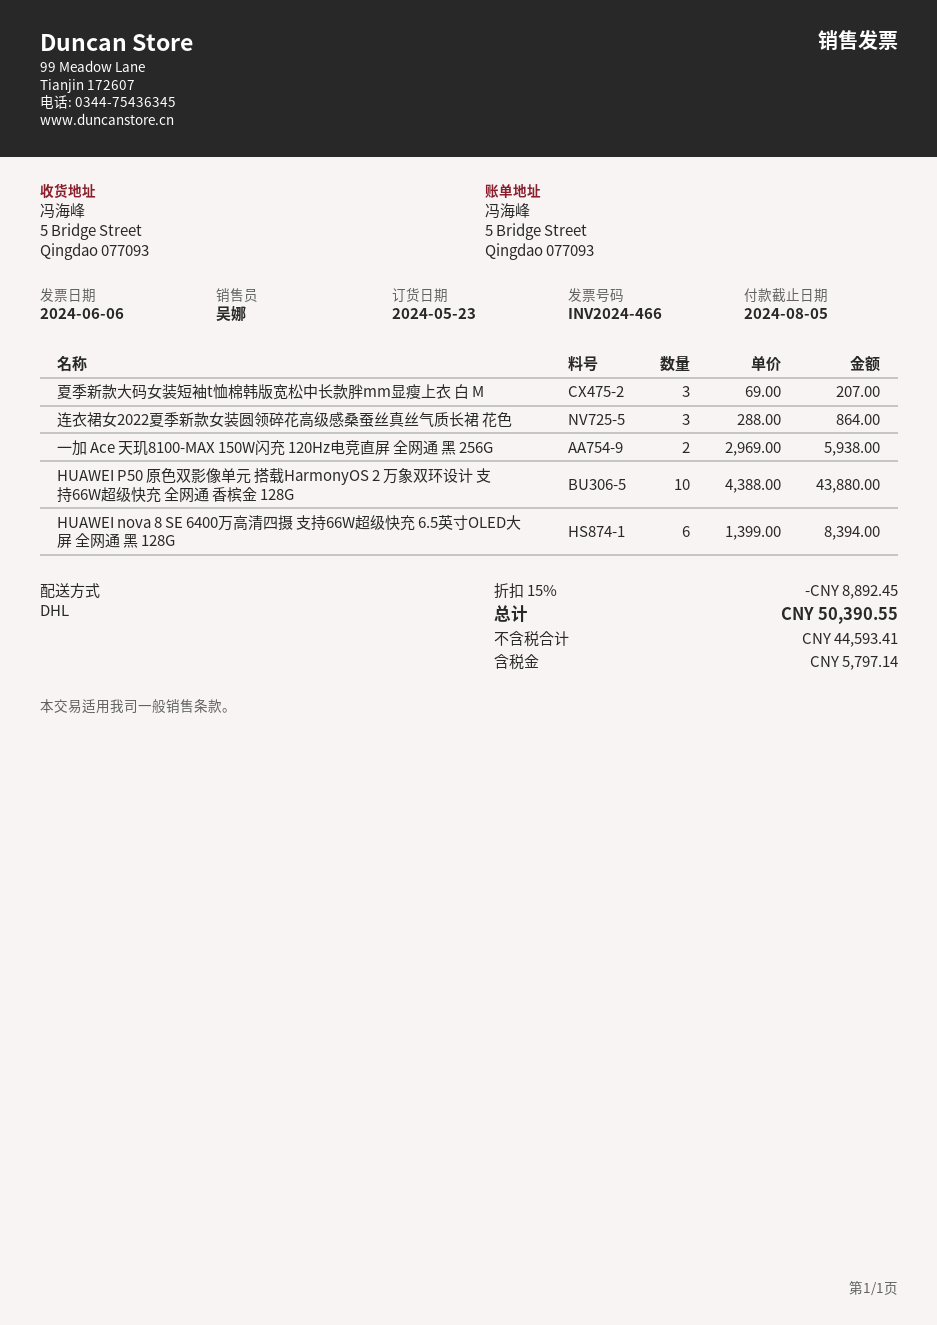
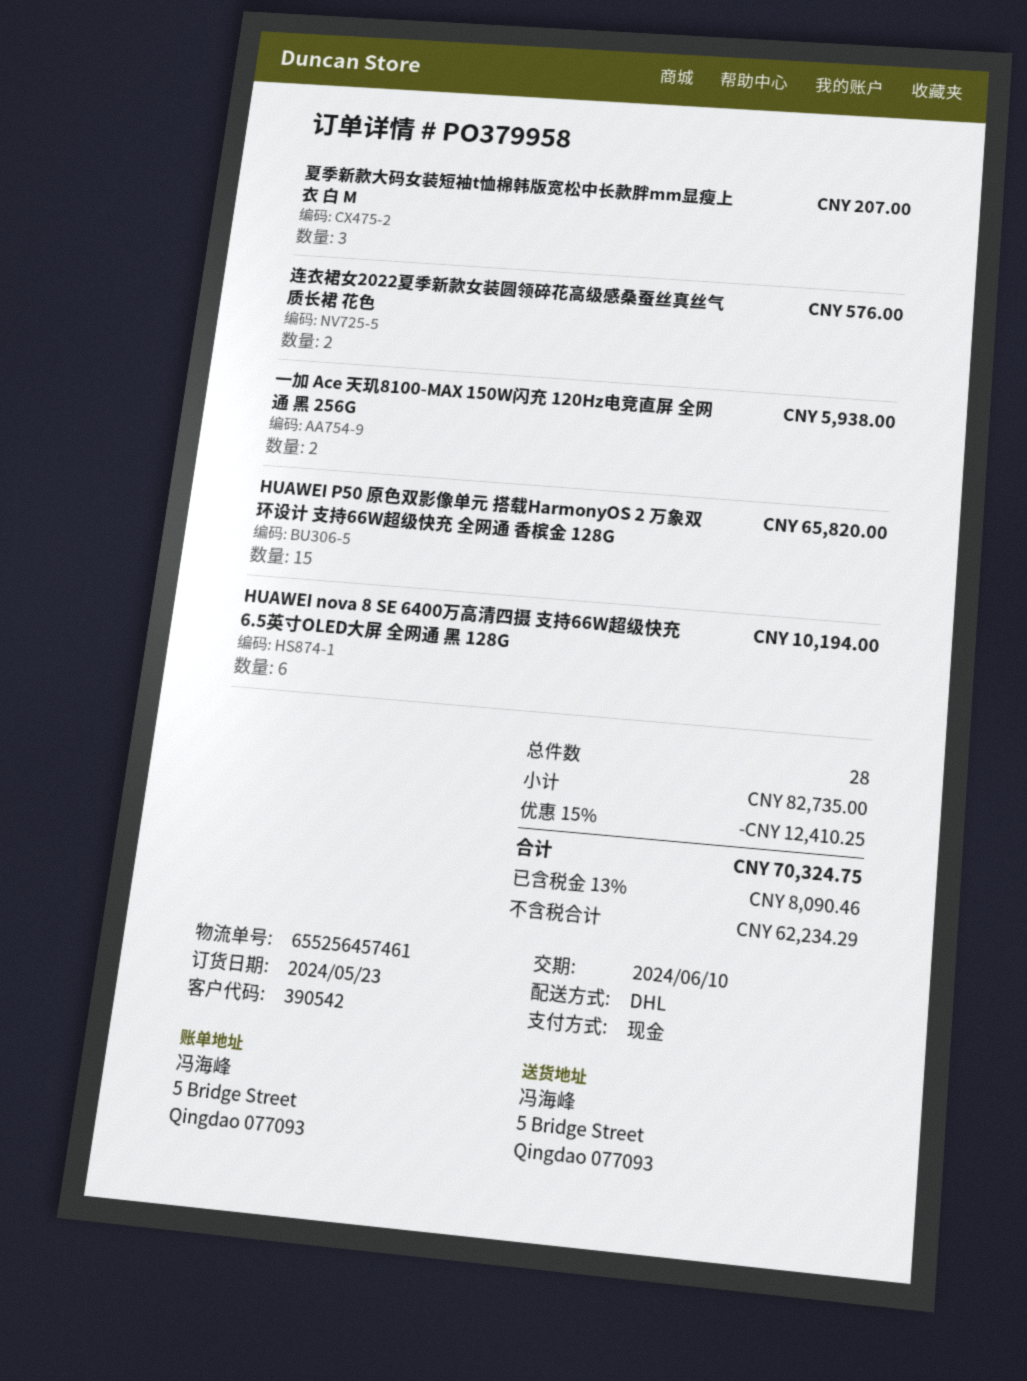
连衣裙女2022夏季新款女装圆领碎花高级感桑蚕丝真丝气质长裙 花色: 3 for 864.00 -> 2 for 576.00
HUAWEI P50 原色双影像单元 搭载HarmonyOS 2 万象双环设计 支持66W超级快充 全网通 香槟金 128G: 10 for 43880.00 -> 15 for 65820.00
HUAWEI nova 8 SE 6400万高清四摄 支持66W超级快充 6.5英寸OLED大屏 全网通 黑 128G: 6 for 8394.00 -> 6 for 10194.00
discount: 15% = 8892.45 -> 15% = 12410.25
net: 44593.41 -> 62234.29
tax: 5797.14 -> 8090.46
total: 50390.55 -> 70324.75

